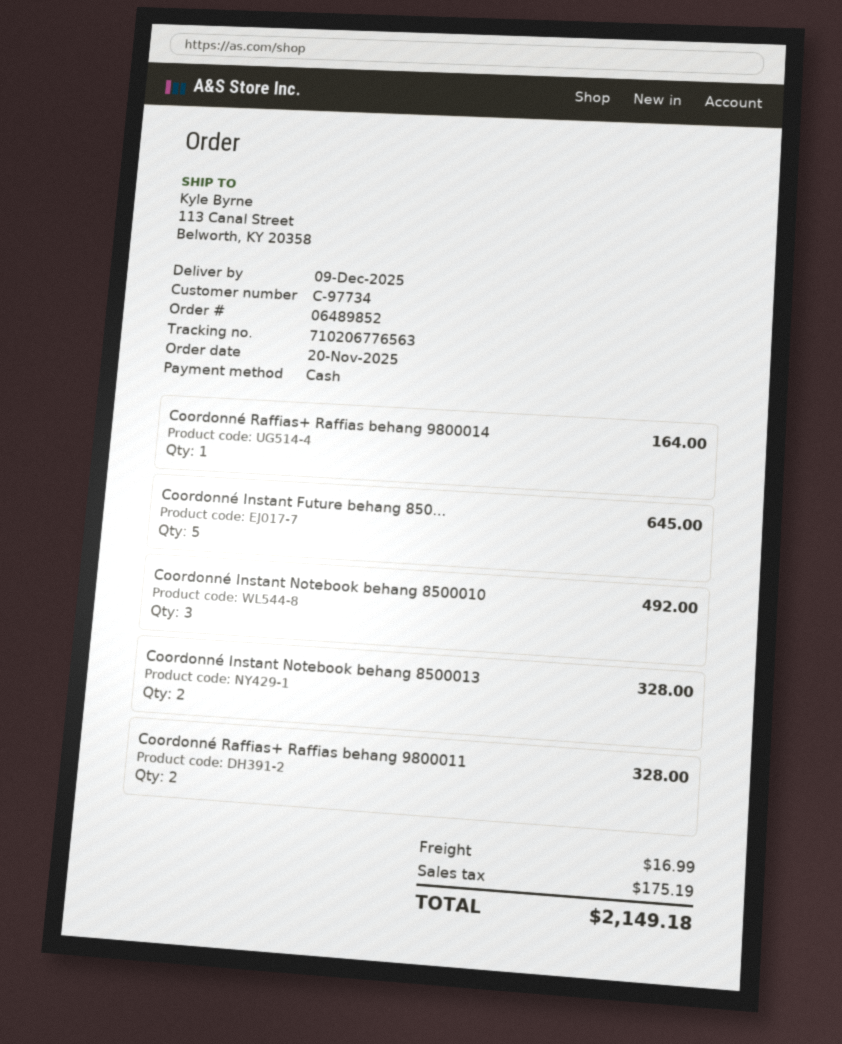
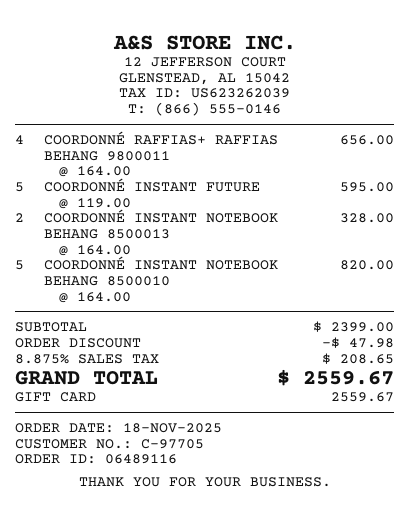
order number: 06489852 -> 06489116
order date: 2025-11-20 -> 2025-11-18
customer number: C-97734 -> C-97705
payment method: cash -> gift card
Coordonné Raffias+ Raffias behang 9800014: 1 for 164.00 -> none
Coordonné Instant Future behang 850...: 5 for 645.00 -> 5 for 595.00
Coordonné Instant Notebook behang 8500010: 3 for 492.00 -> 5 for 820.00
Coordonné Raffias+ Raffias behang 9800011: 2 for 328.00 -> 4 for 656.00
discount: none -> 47.98
shipping: 16.99 -> none
tax: 175.19 -> 208.65
total: 2149.18 -> 2559.67

